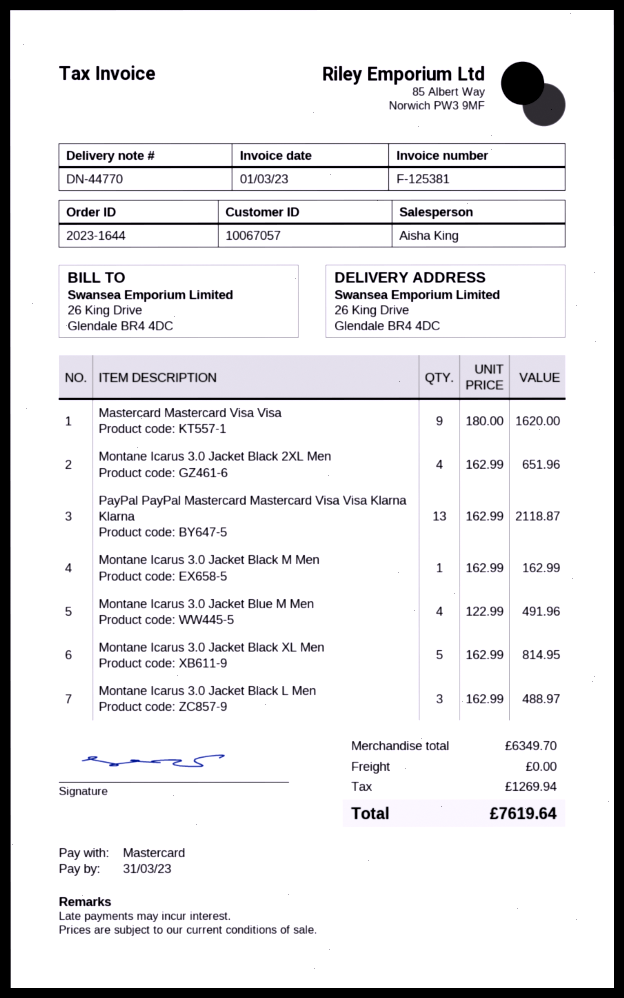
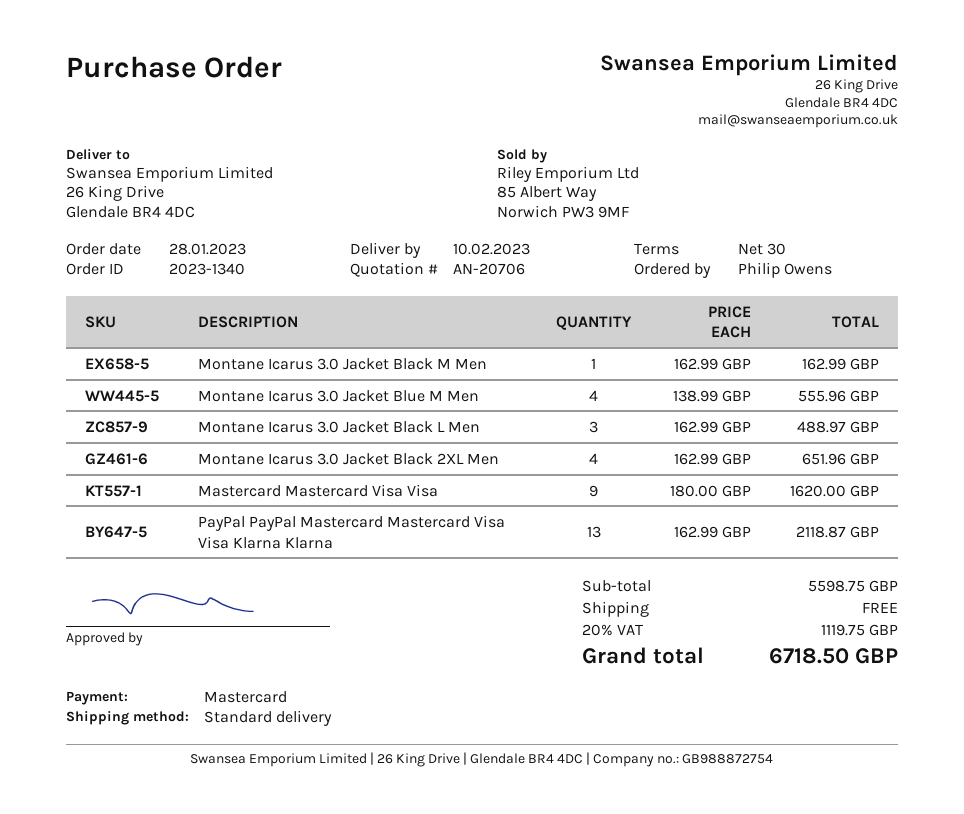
order number: 2023-1644 -> 2023-1340
Montane Icarus 3.0 Jacket Blue M Men: 4 x 122.99 = 491.96 -> 4 x 138.99 = 555.96
Montane Icarus 3.0 Jacket Black XL Men: 5 x 162.99 = 814.95 -> none
subtotal: 6349.70 -> 5598.75
tax: 1269.94 -> 1119.75
total: 7619.64 -> 6718.50

